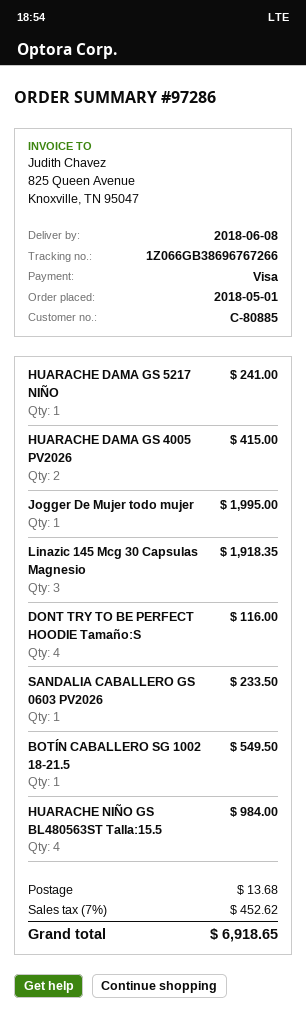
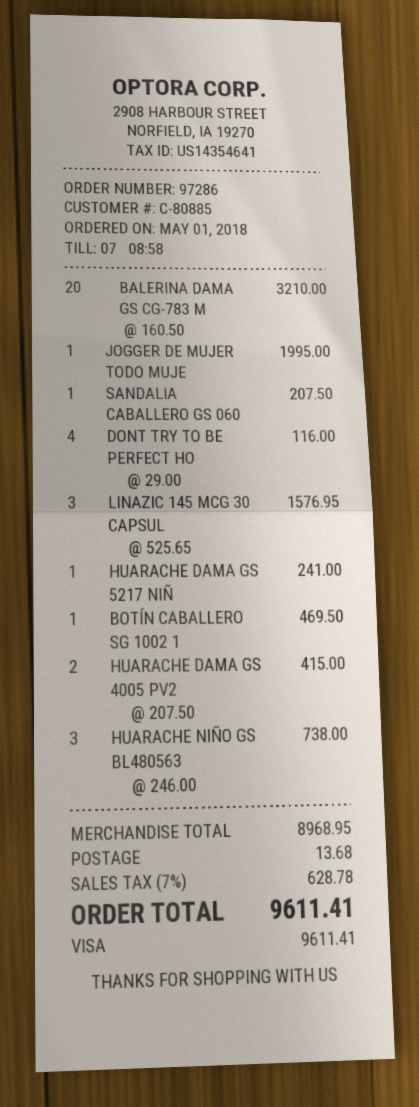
Linazic 145 Mcg 30 Capsulas Magnesio: 3 for 1918.35 -> 3 for 1576.95
SANDALIA CABALLERO GS 0603 PV2026: 1 for 233.50 -> 1 for 207.50
BOTÍN CABALLERO SG 1002 18-21.5: 1 for 549.50 -> 1 for 469.50
HUARACHE NIÑO GS BL480563ST Talla:15.5: 4 for 984.00 -> 3 for 738.00
BALERINA DAMA GS CG-783 M: none -> 20 for 3210.00
tax: 7% = 452.62 -> 7% = 628.78
total: 6918.65 -> 9611.41

